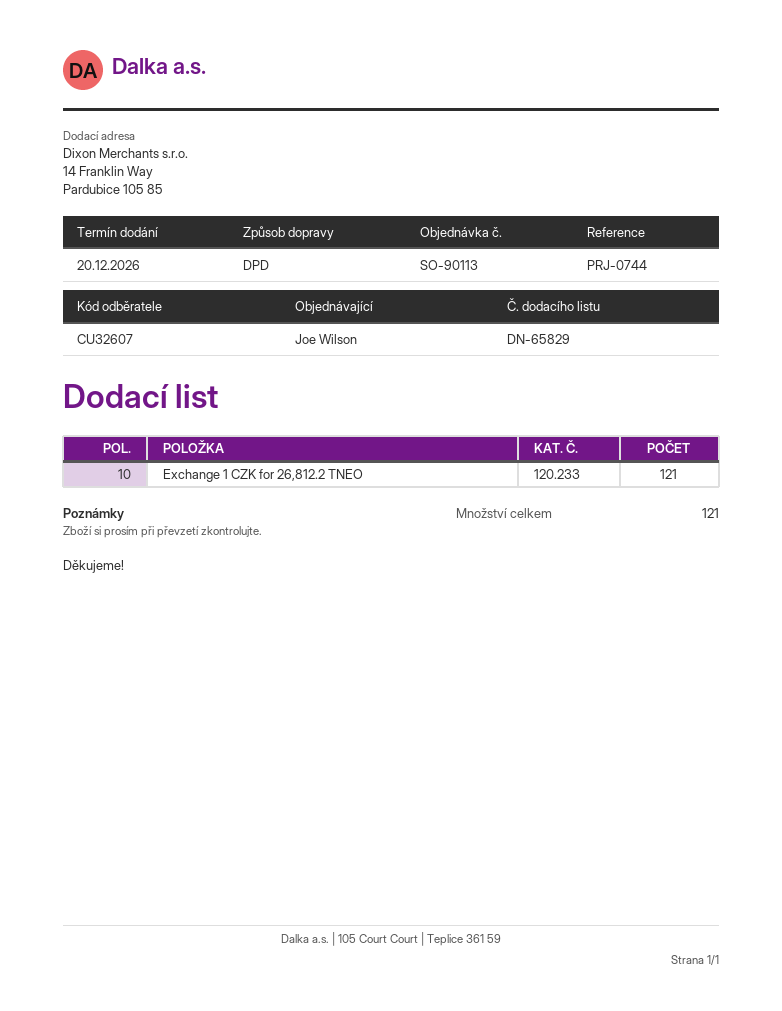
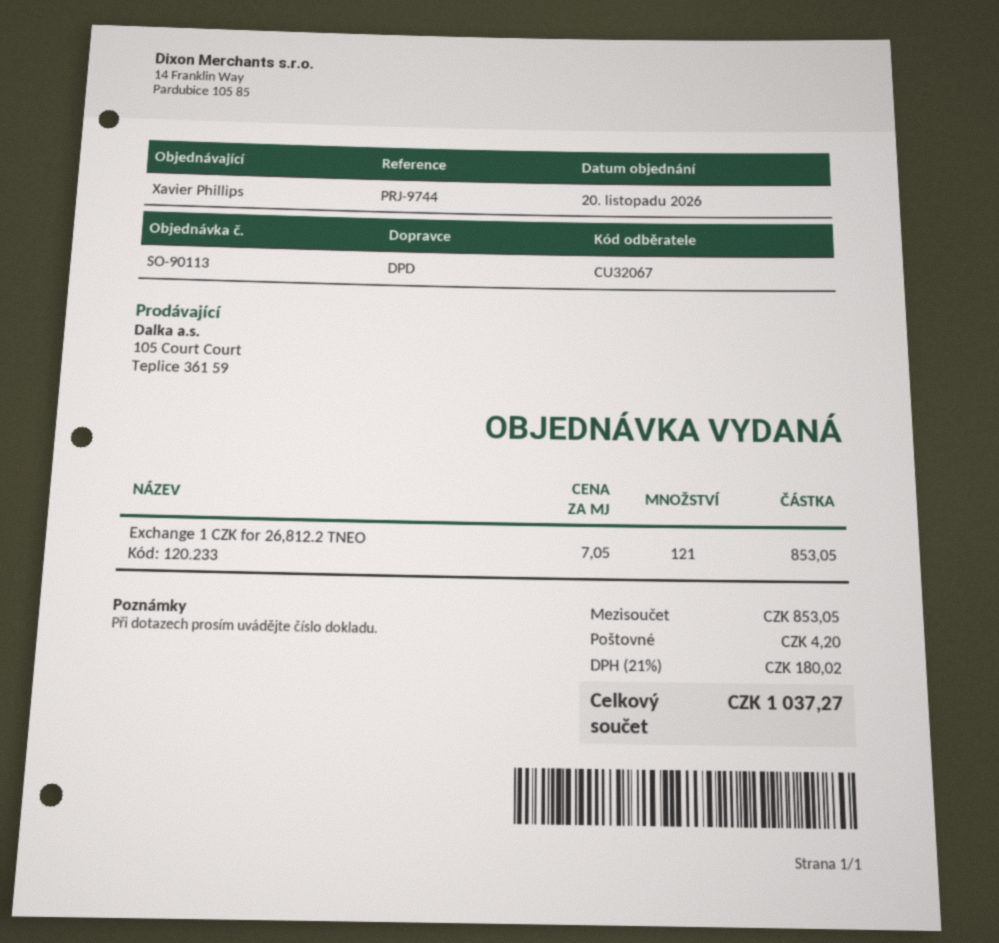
customer number: CU32607 -> CU32067
reference: PRJ-0744 -> PRJ-9744
ordered by: Joe Wilson -> Xavier Phillips

